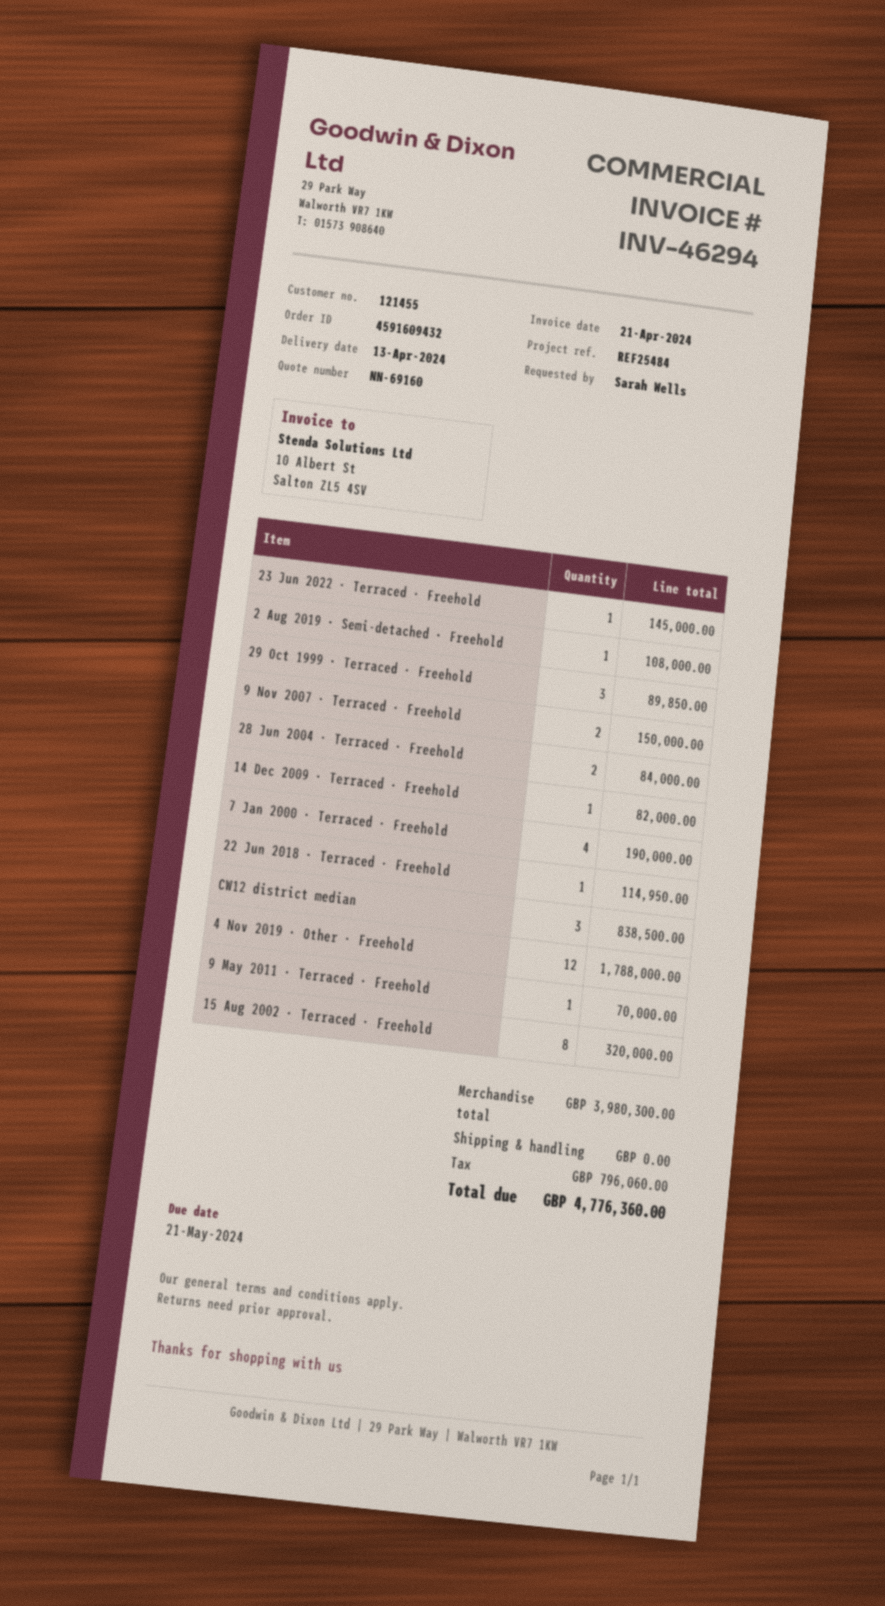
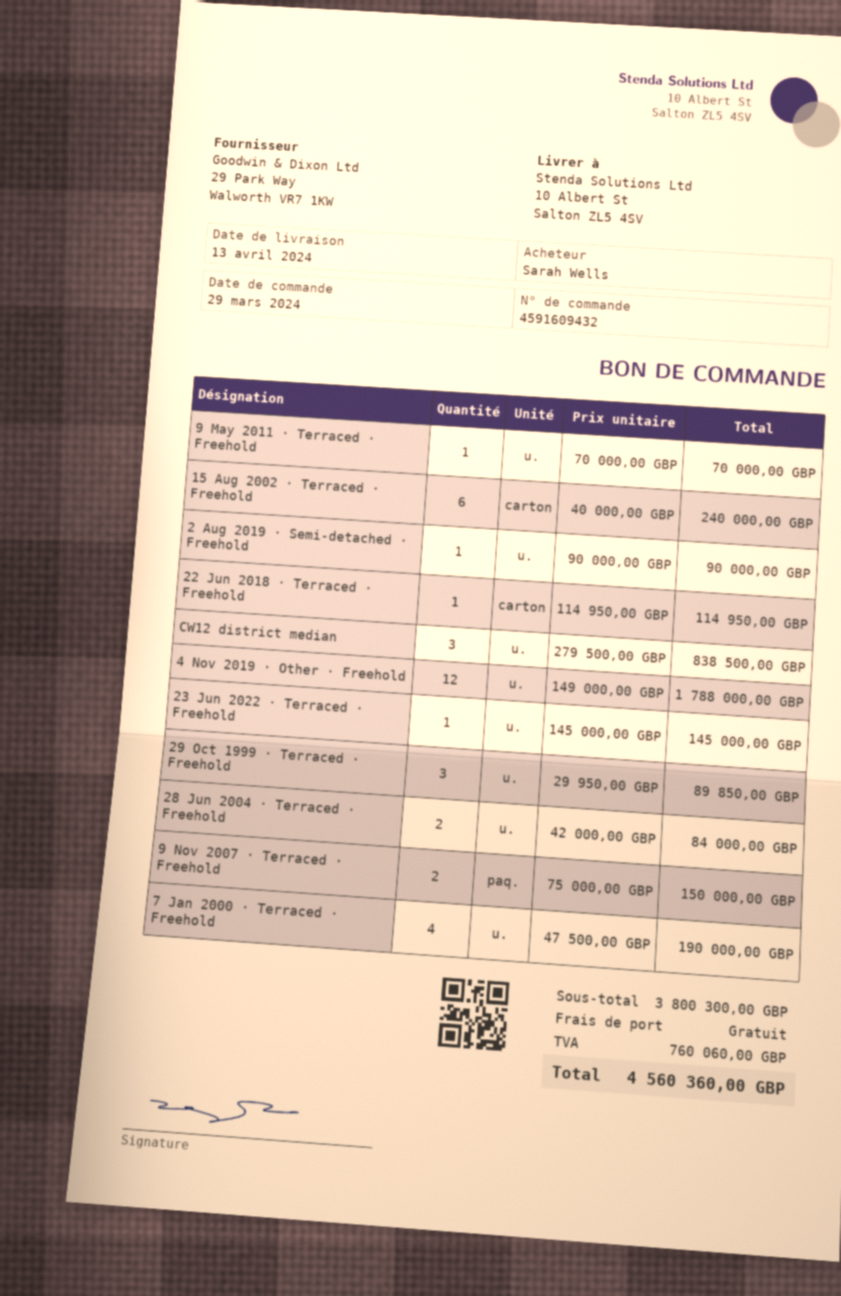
2 Aug 2019 · Semi-detached · Freehold: 1 for 108000.00 -> 1 for 90000.00
14 Dec 2009 · Terraced · Freehold: 1 for 82000.00 -> none
15 Aug 2002 · Terraced · Freehold: 8 for 320000.00 -> 6 for 240000.00
subtotal: 3980300.00 -> 3800300.00
tax: 796060.00 -> 760060.00
total: 4776360.00 -> 4560360.00

